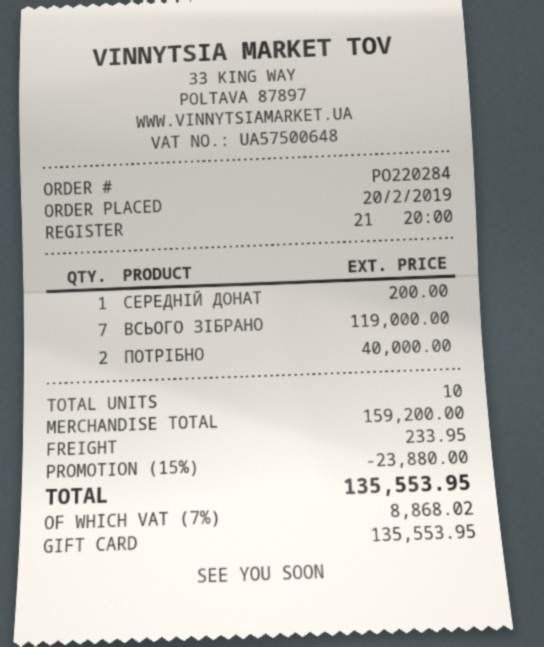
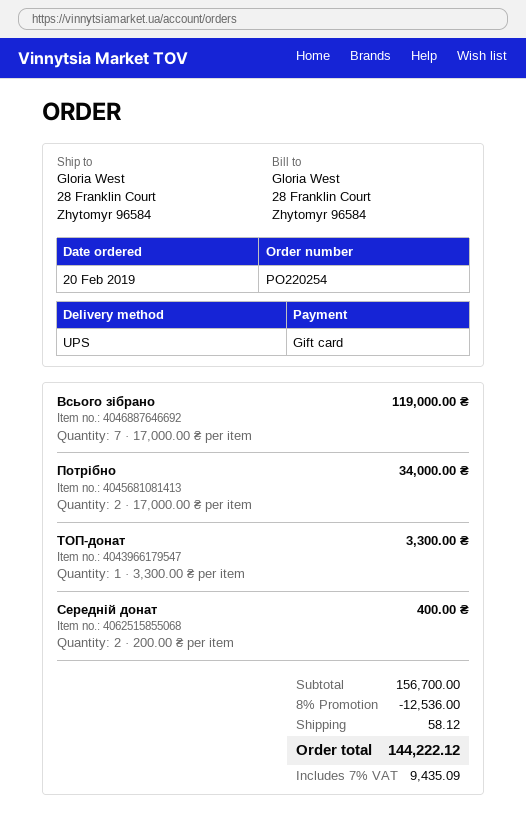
order number: PO220284 -> PO220254
СЕРЕДНІЙ ДОНАТ: 1 for 200.00 -> 2 for 400.00
ПОТРІБНО: 2 for 40000.00 -> 2 for 34000.00
ТОП-донат: none -> 1 for 3300.00
subtotal: 159200.00 -> 156700.00
discount: 15% = 23880.00 -> 8% = 12536.00
shipping: 233.95 -> 58.12
tax: 7% = 8868.02 -> 7% = 9435.09
total: 135553.95 -> 144222.12

